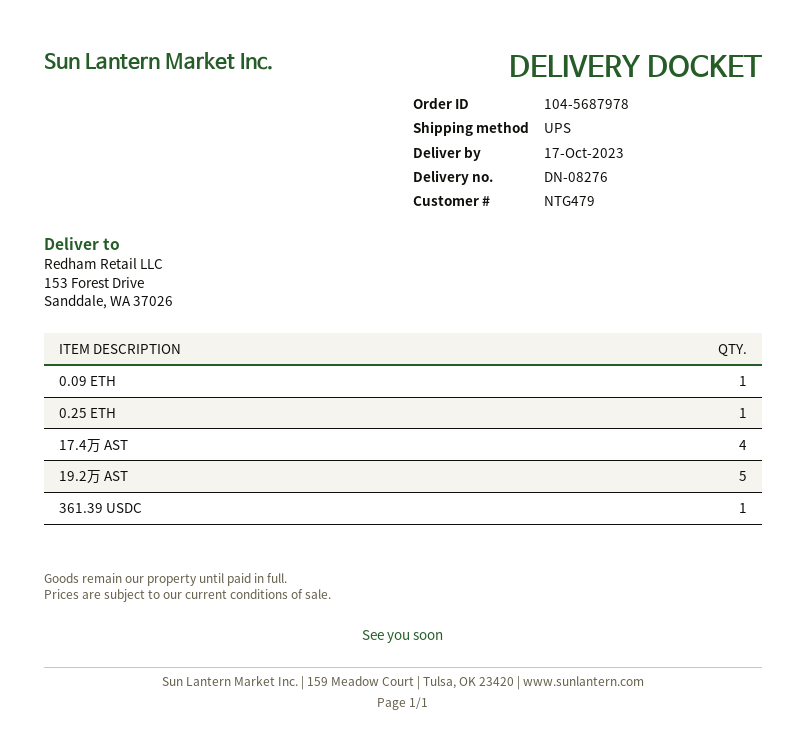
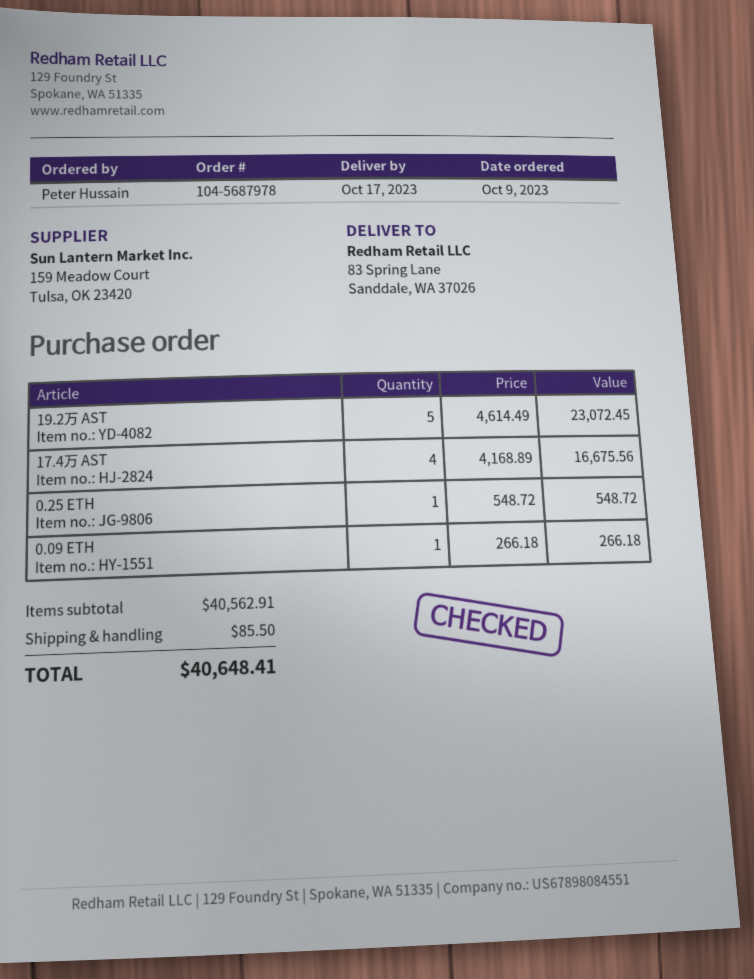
ship to: 153 Forest Drive, Sanddale, WA 37026 -> 83 Spring Lane, Sanddale, WA 37026
361.39 USDC: 1 -> none

